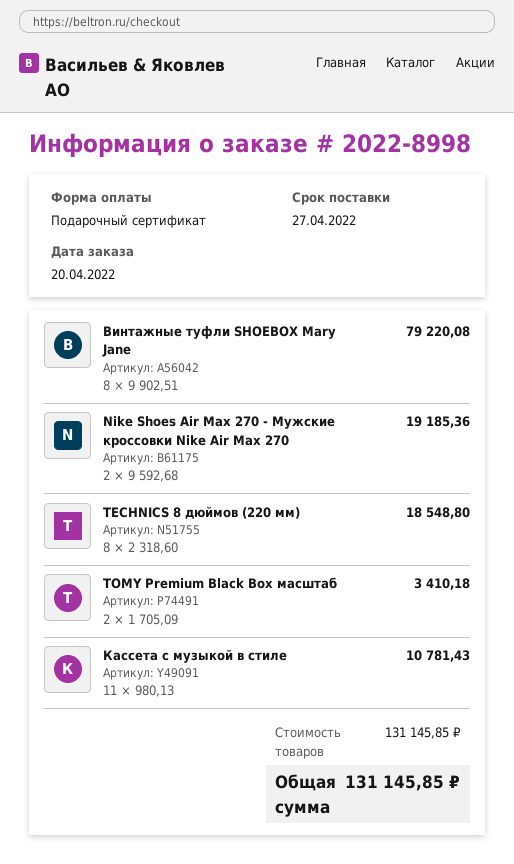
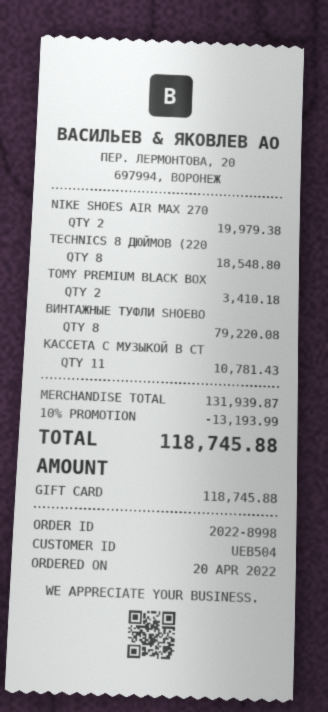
Nike Shoes Air Max 270 - Мужские кроссовки Nike Air Max 270: 2 for 19185.36 -> 2 for 19979.38
subtotal: 131145.85 -> 131939.87
discount: none -> 10% = 13193.99
total: 131145.85 -> 118745.88

